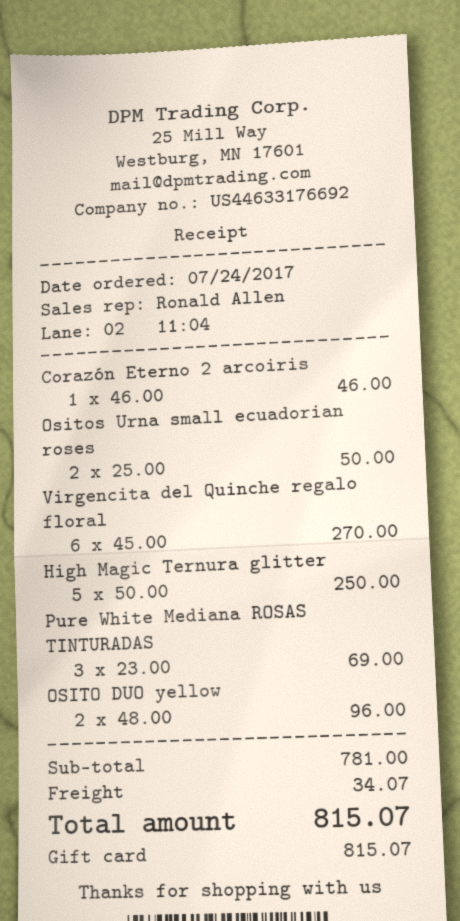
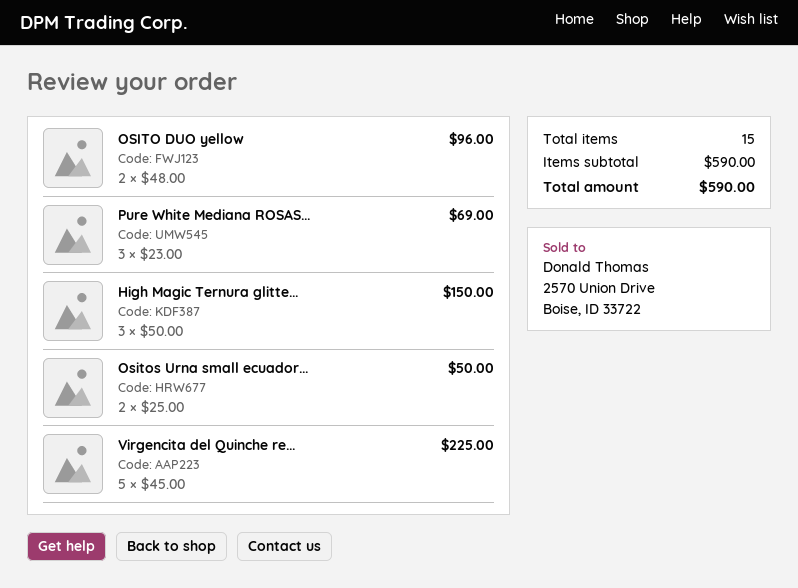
Corazón Eterno 2 arcoiris: 1 x 46.00 = 46.00 -> none
Virgencita del Quinche regalo floral: 6 x 45.00 = 270.00 -> 5 x 45.00 = 225.00
High Magic Ternura glitter: 5 x 50.00 = 250.00 -> 3 x 50.00 = 150.00
subtotal: 781.00 -> 590.00
shipping: 34.07 -> none
total: 815.07 -> 590.00

